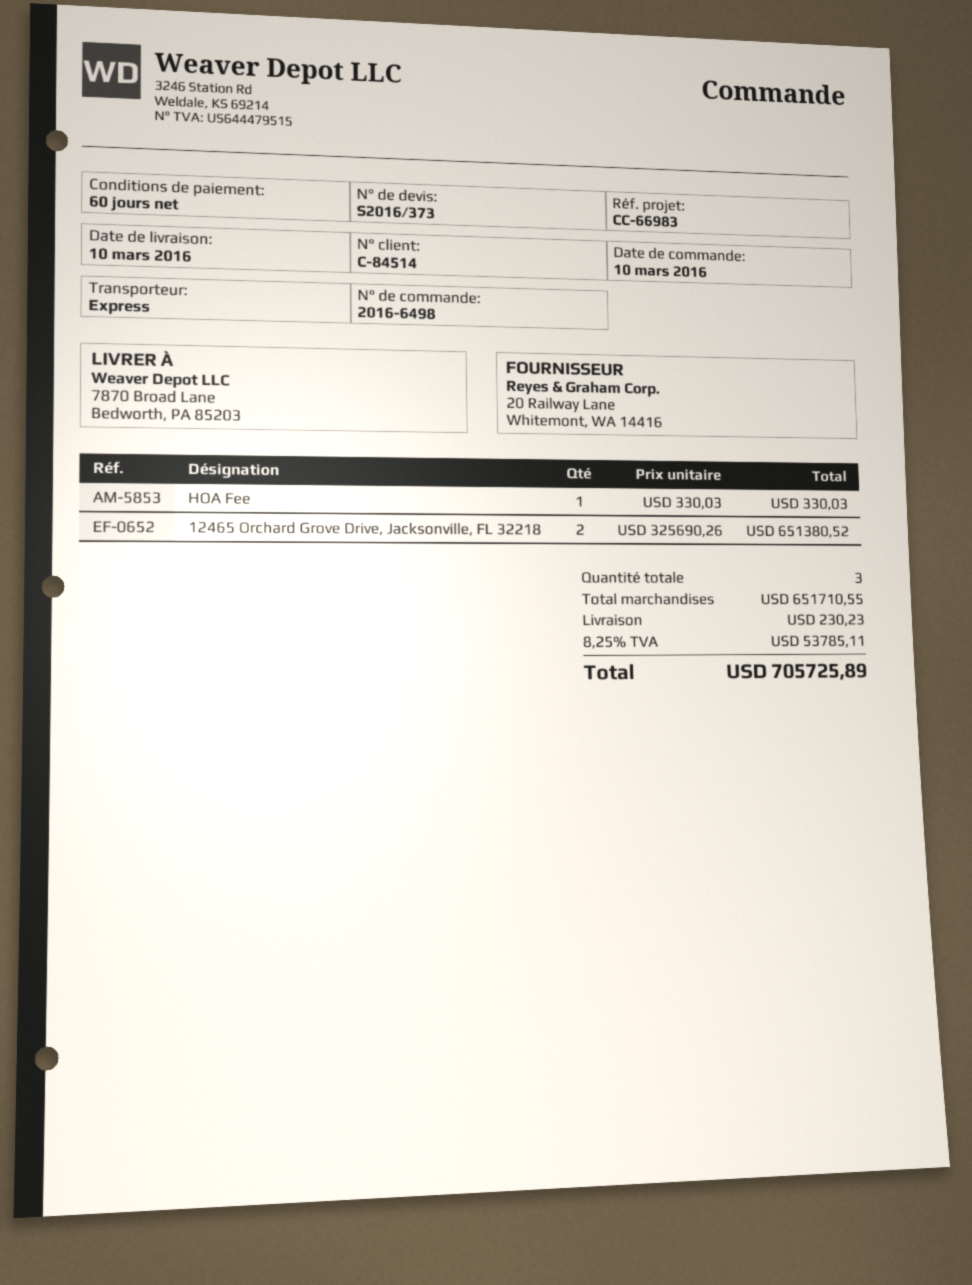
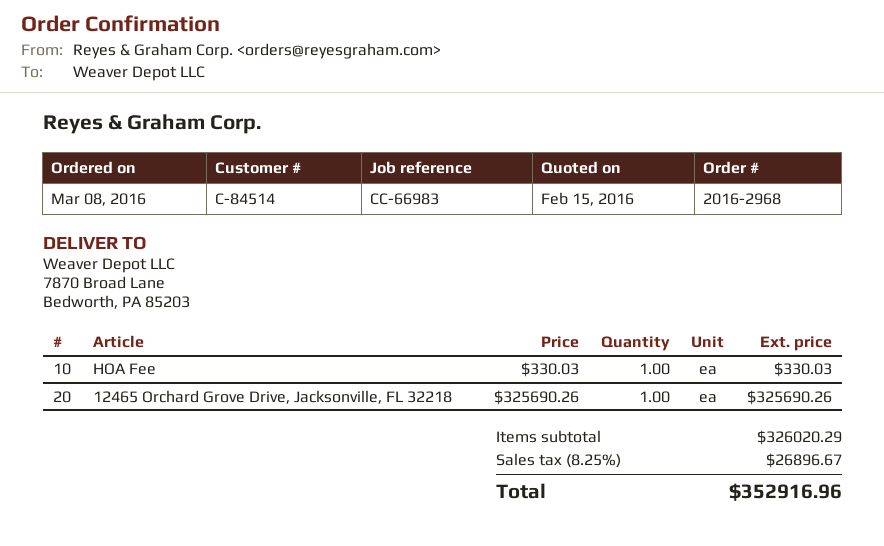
order number: 2016-6498 -> 2016-2968
order date: 2016-03-10 -> 2016-03-08
12465 Orchard Grove Drive, Jacksonville, FL 32218: 2 x 325690.26 = 651380.52 -> 1 x 325690.26 = 325690.26
subtotal: 651710.55 -> 326020.29
shipping: 230.23 -> none
tax: 8.25% = 53785.11 -> 8.25% = 26896.67
total: 705725.89 -> 352916.96

